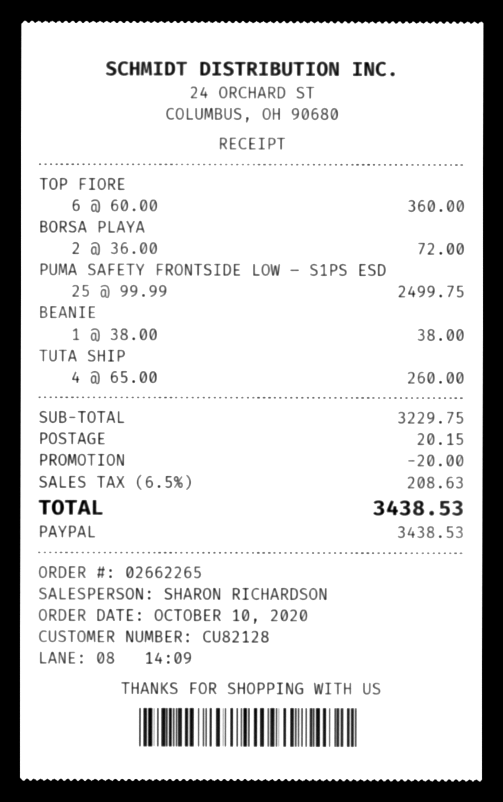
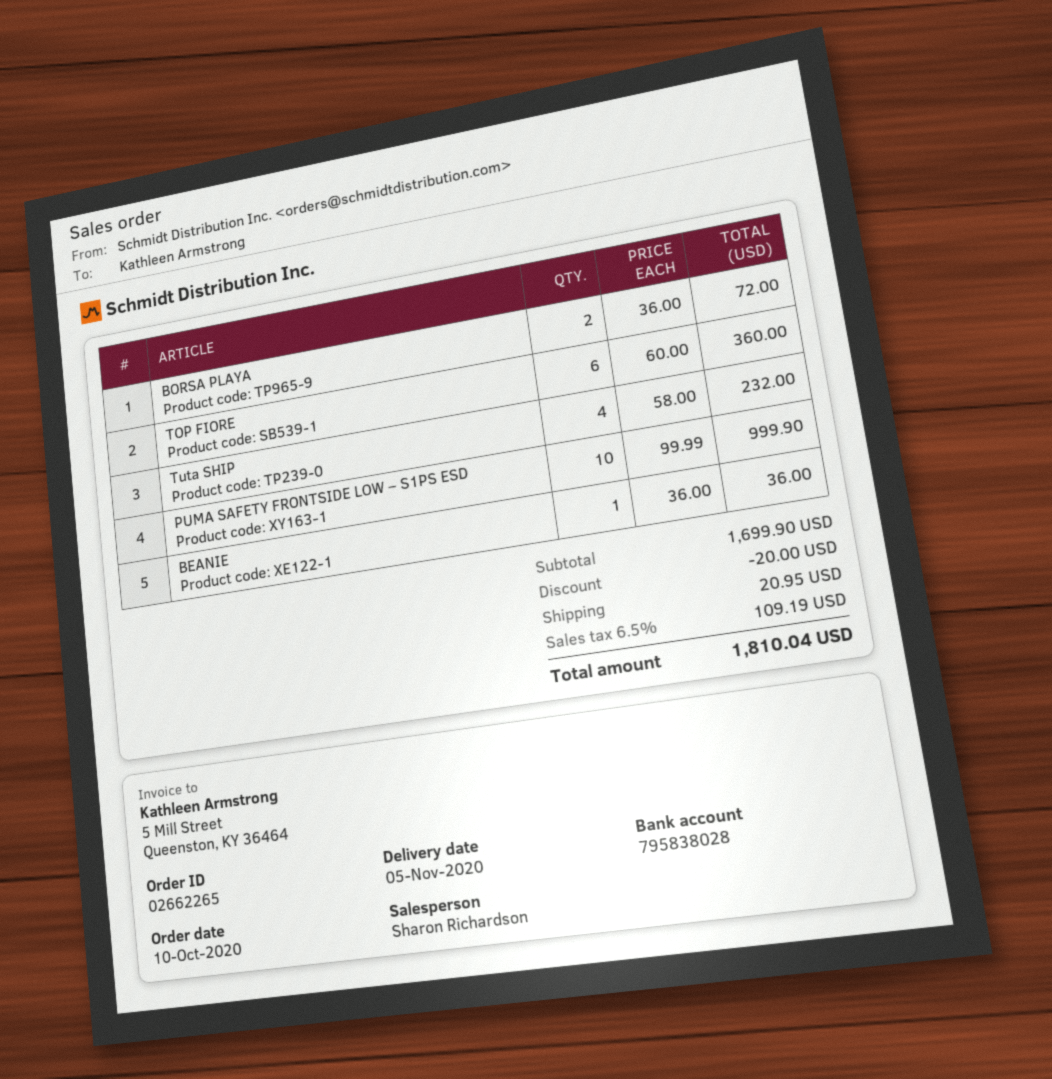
PUMA SAFETY FRONTSIDE LOW – S1PS ESD: 25 x 99.99 = 2499.75 -> 10 x 99.99 = 999.90
BEANIE: 1 x 38.00 = 38.00 -> 1 x 36.00 = 36.00
TUTA SHIP: 4 x 65.00 = 260.00 -> 4 x 58.00 = 232.00
subtotal: 3229.75 -> 1699.90
shipping: 20.15 -> 20.95
tax: 6.5% = 208.63 -> 6.5% = 109.19
total: 3438.53 -> 1810.04

